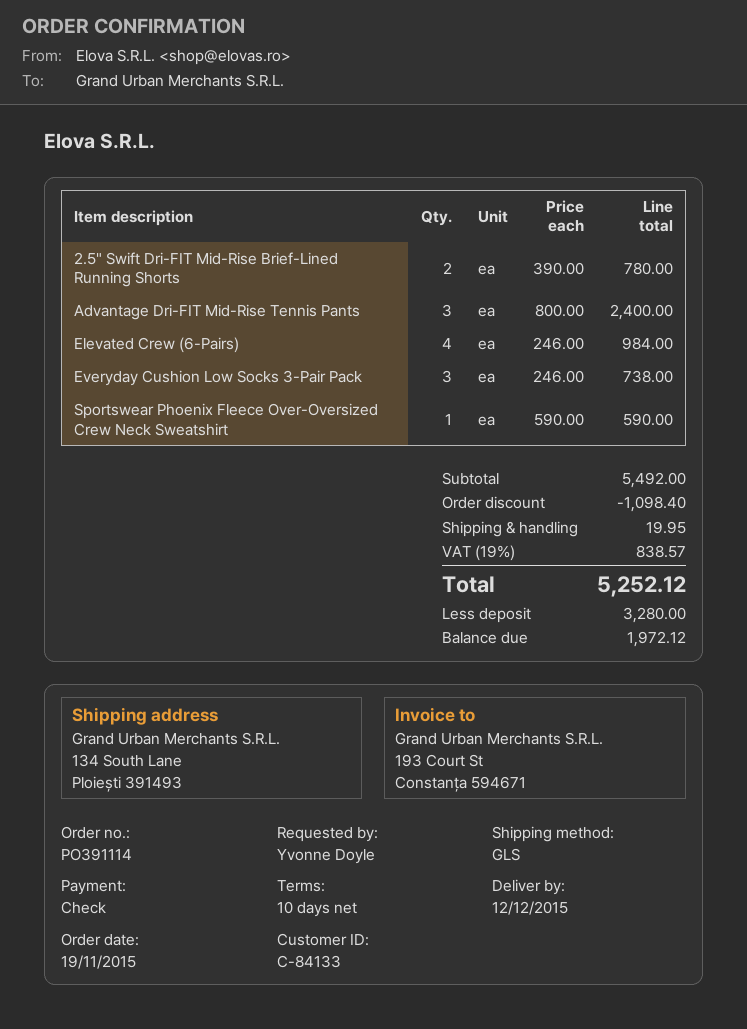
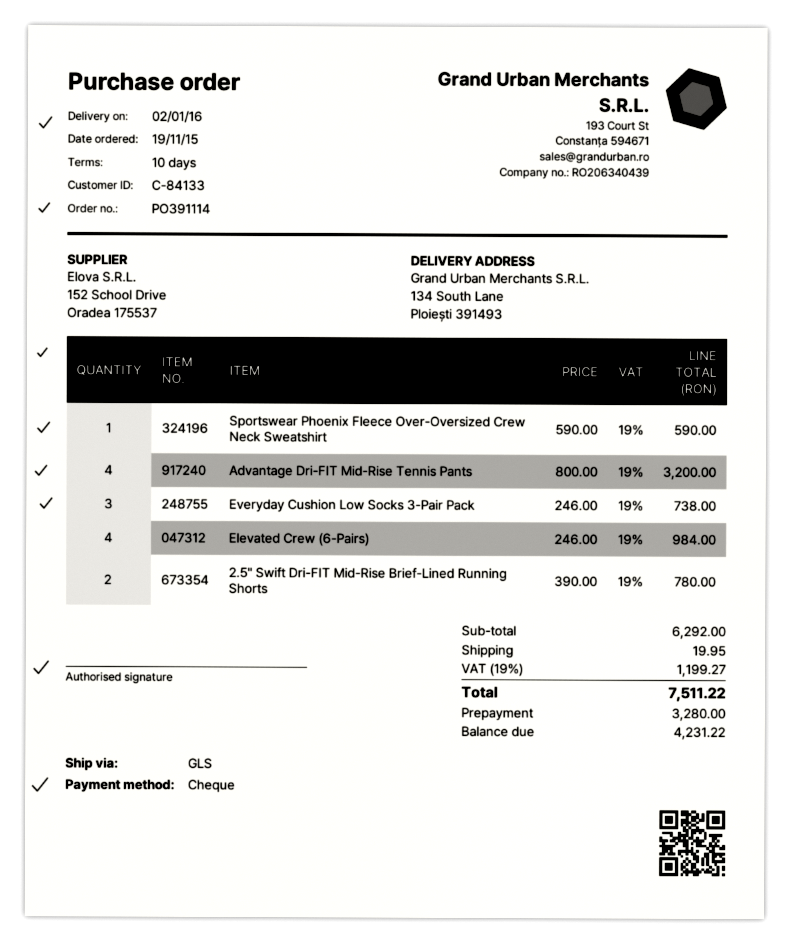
delivery date: 2015-12-12 -> 2016-01-02
Advantage Dri-FIT Mid-Rise Tennis Pants: 3 x 800.00 = 2400.00 -> 4 x 800.00 = 3200.00
subtotal: 5492.00 -> 6292.00
discount: 1098.40 -> none
tax: 19% = 838.57 -> 19% = 1199.27
total: 5252.12 -> 7511.22
balance: 1972.12 -> 4231.22

